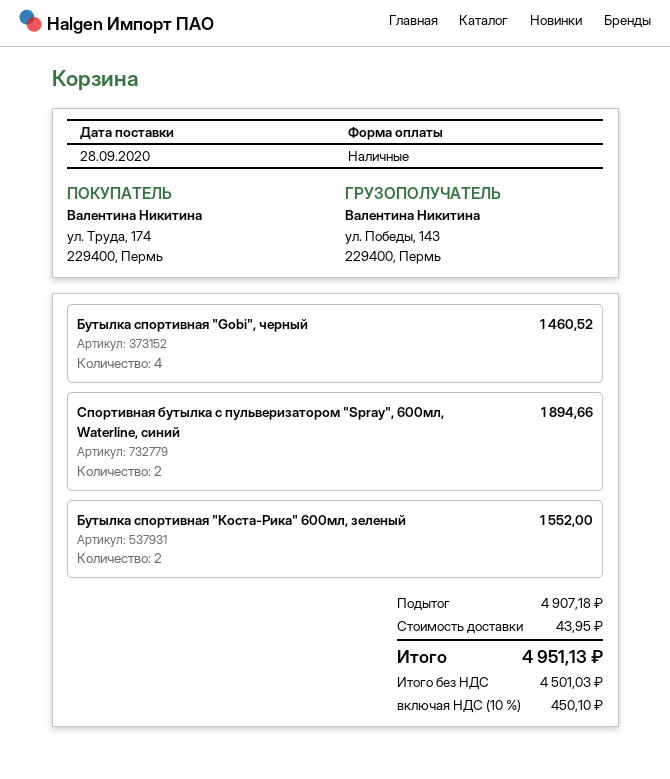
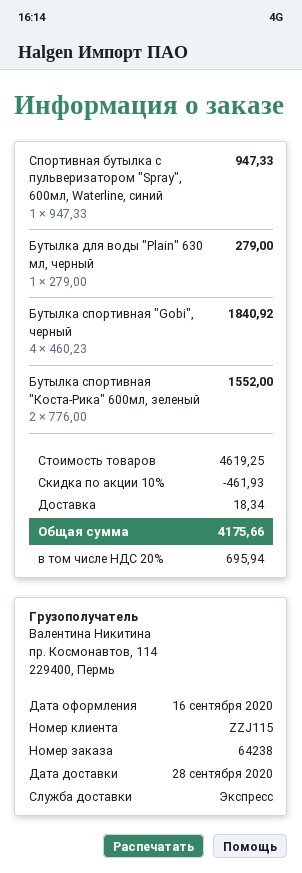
ship to: ул. Победы, 143, 229400, Пермь -> пр. Космонавтов, 114, 229400, Пермь
Бутылка спортивная "Gobi", черный: 4 for 1460.52 -> 4 for 1840.92
Спортивная бутылка с пульверизатором "Spray", 600мл, Waterline, синий: 2 for 1894.66 -> 1 for 947.33
Бутылка для воды "Plain" 630 мл, черный: none -> 1 for 279.00
subtotal: 4907.18 -> 4619.25
discount: none -> 10% = 461.93
shipping: 43.95 -> 18.34
tax: 10% = 450.10 -> 20% = 695.94
total: 4951.13 -> 4175.66

